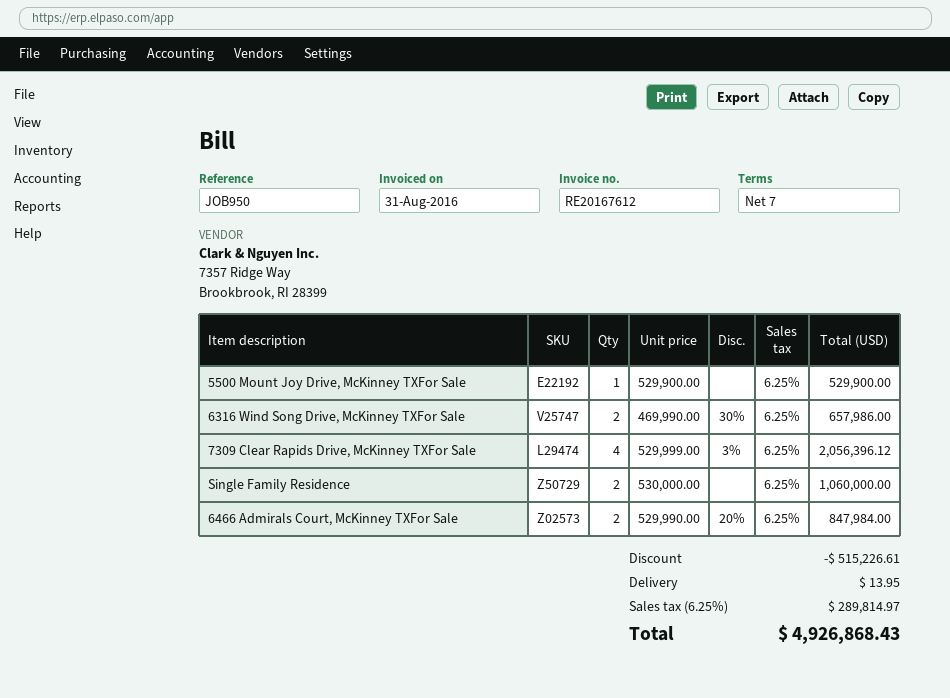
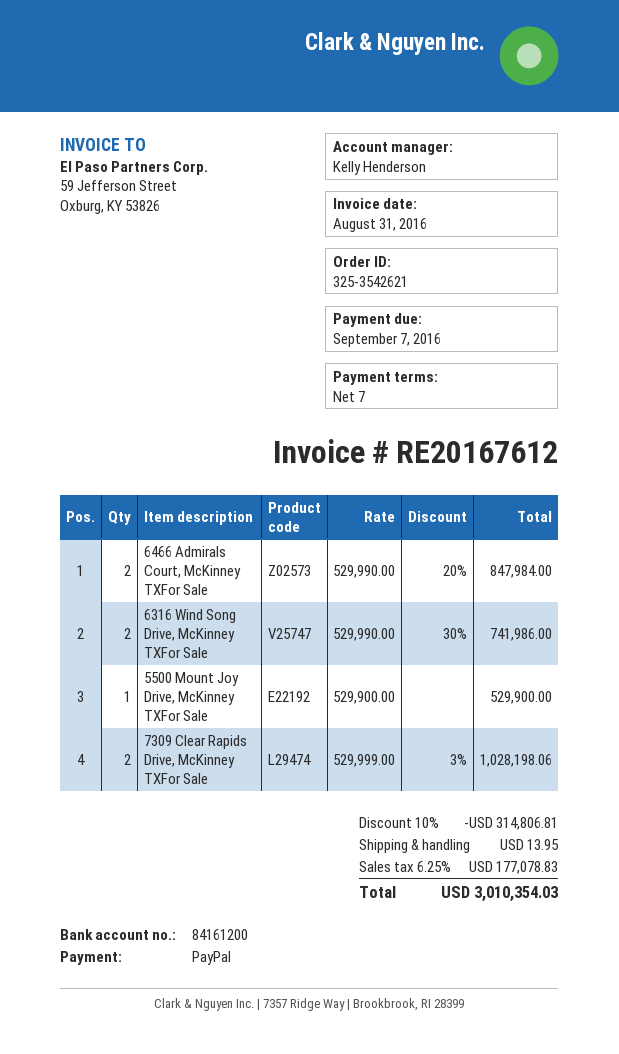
6316 Wind Song Drive, McKinney TXFor Sale: 2 x 469990.00 - 30% = 657986.00 -> 2 x 529990.00 - 30% = 741986.00
7309 Clear Rapids Drive, McKinney TXFor Sale: 4 x 529999.00 - 3% = 2056396.12 -> 2 x 529999.00 - 3% = 1028198.06
Single Family Residence: 2 x 530000.00 = 1060000.00 -> none
discount: 515226.61 -> 314806.81
tax: 6.25% = 289814.97 -> 6.25% = 177078.83
total: 4926868.43 -> 3010354.03

